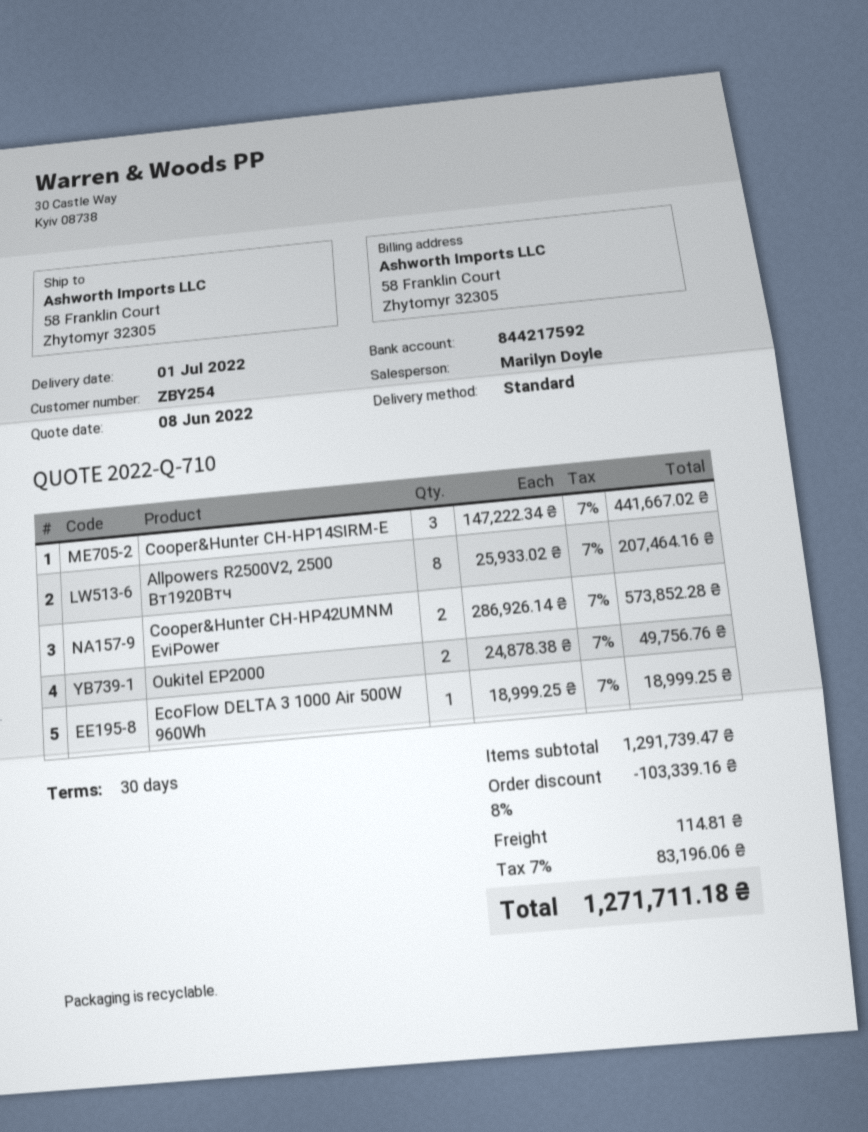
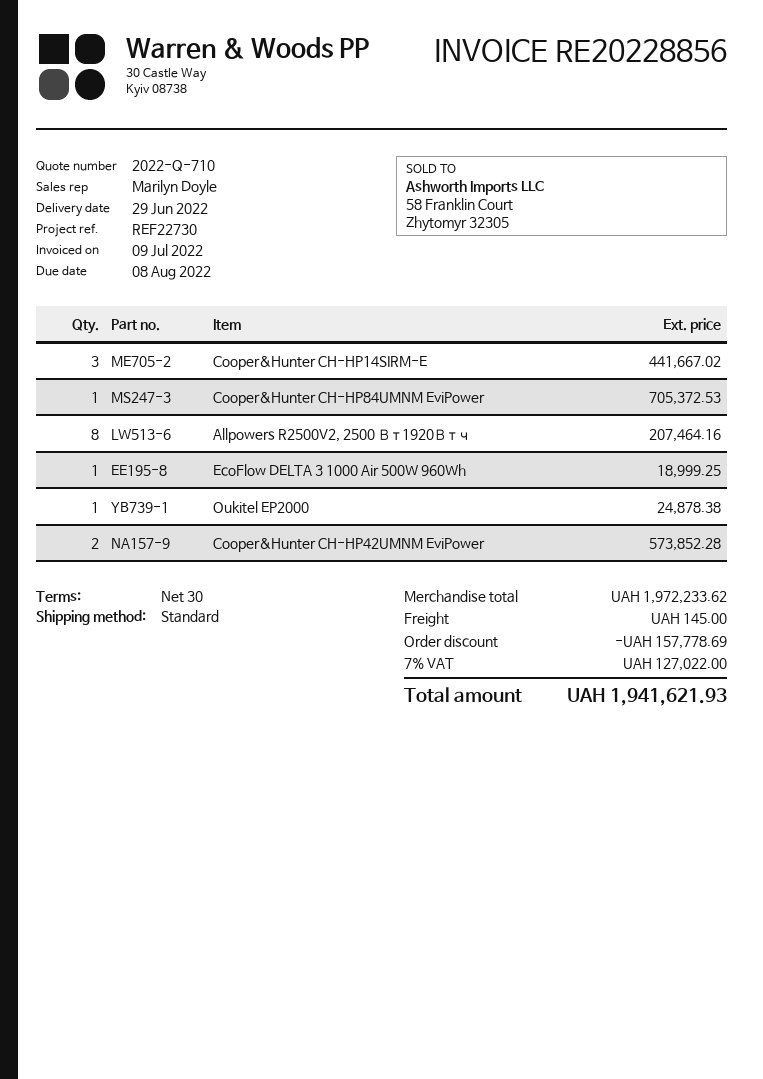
delivery date: 2022-07-01 -> 2022-06-29
Oukitel EP2000: 2 for 49756.76 -> 1 for 24878.38
Cooper&Hunter CH-HP84UMNM EviPower: none -> 1 for 705372.53
subtotal: 1291739.47 -> 1972233.62
discount: 103339.16 -> 157778.69
shipping: 114.81 -> 145.00
tax: 7% = 83196.06 -> 7% = 127022.00
total: 1271711.18 -> 1941621.93

